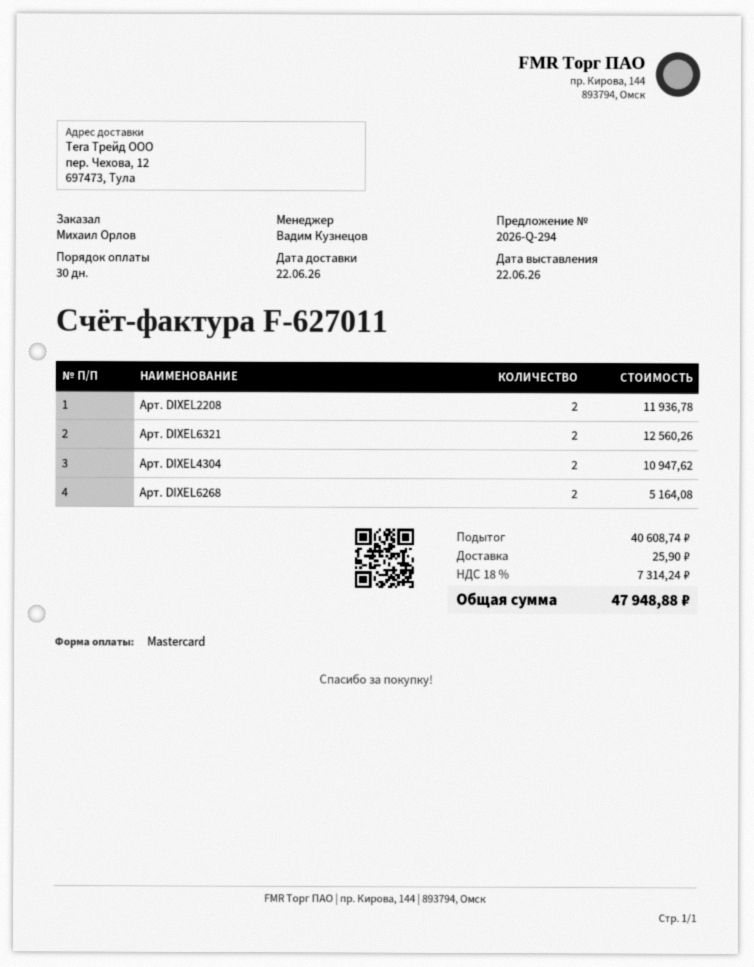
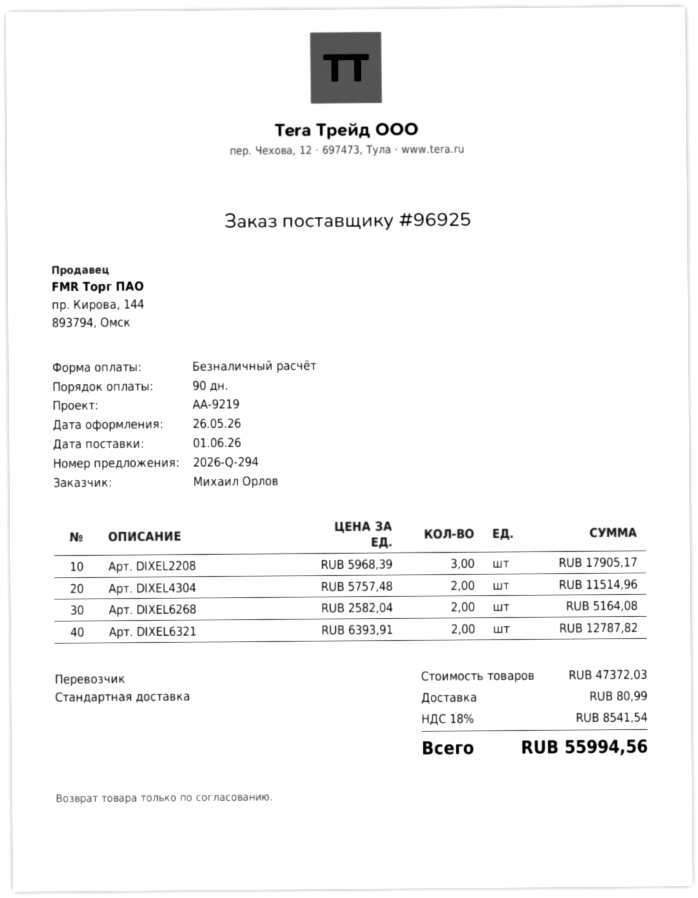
delivery date: 2026-06-22 -> 2026-06-01
payment terms: 30 days -> 90 days
payment method: Mastercard -> bank transfer
Арт. DIXEL2208: 2 for 11936.78 -> 3 for 17905.17
Арт. DIXEL6321: 2 for 12560.26 -> 2 for 12787.82
Арт. DIXEL4304: 2 for 10947.62 -> 2 for 11514.96
subtotal: 40608.74 -> 47372.03
shipping: 25.90 -> 80.99
tax: 18% = 7314.24 -> 18% = 8541.54
total: 47948.88 -> 55994.56

